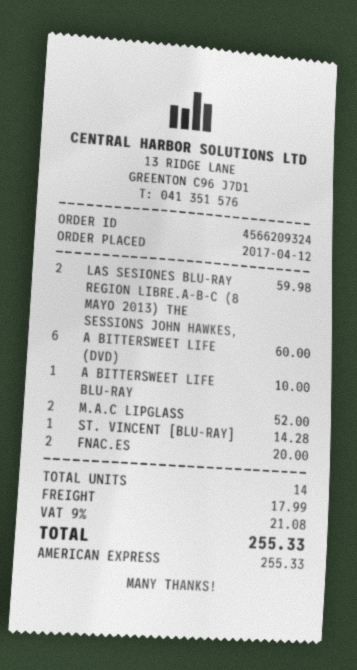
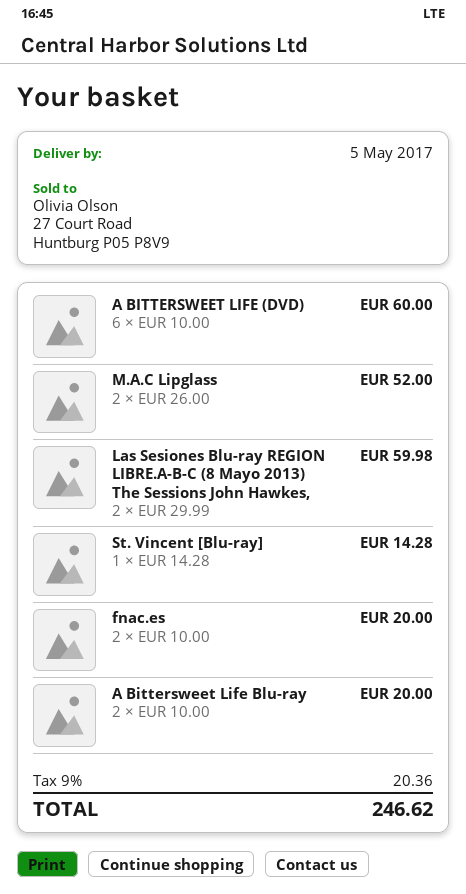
A BITTERSWEET LIFE BLU-RAY: 1 for 10.00 -> 2 for 20.00
shipping: 17.99 -> none
tax: 9% = 21.08 -> 9% = 20.36
total: 255.33 -> 246.62

